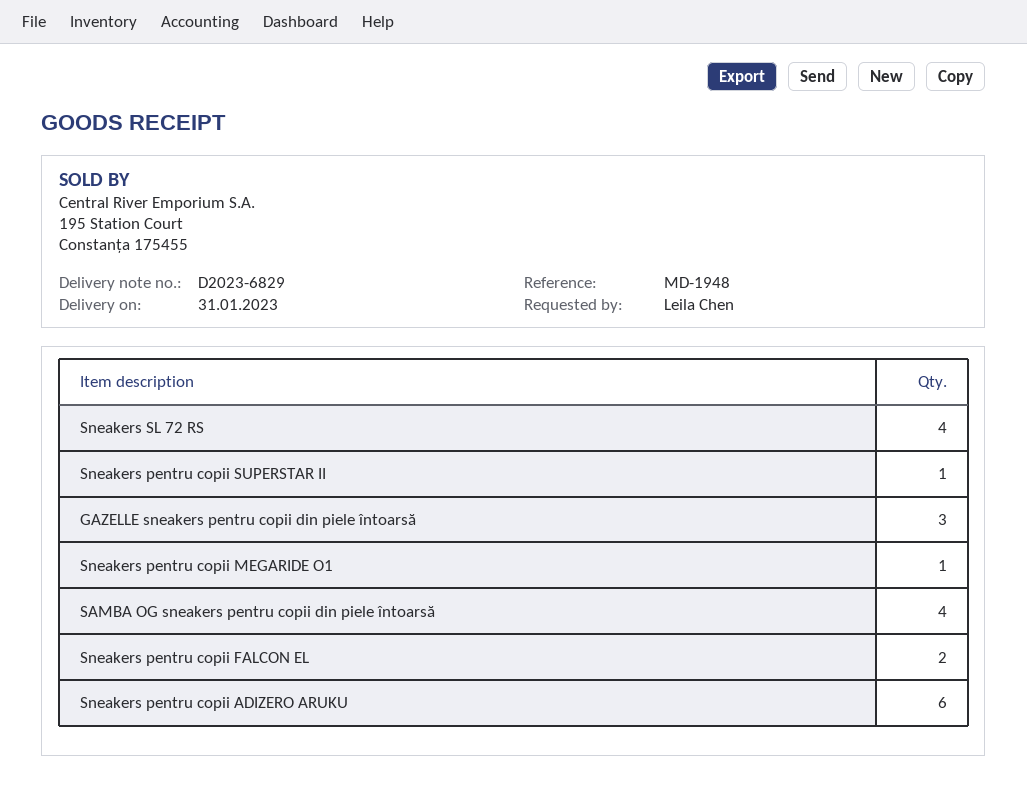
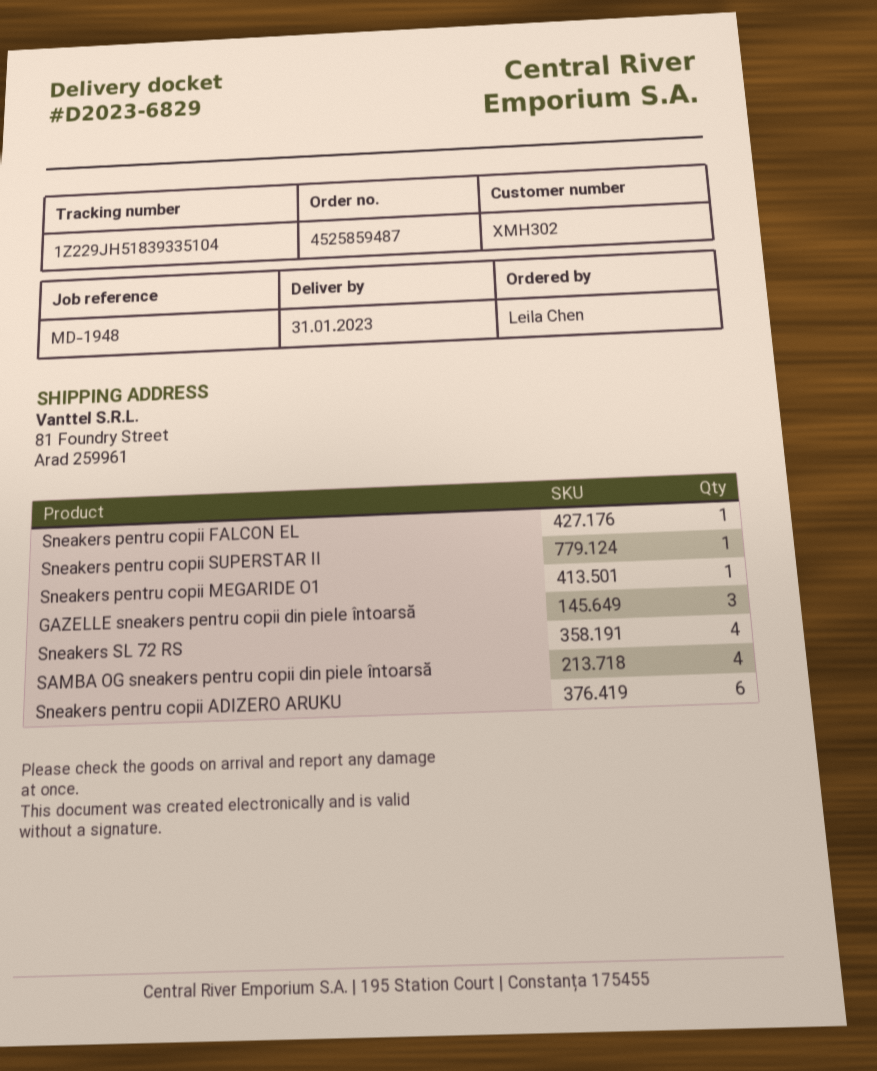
Sneakers pentru copii FALCON EL: 2 -> 1

